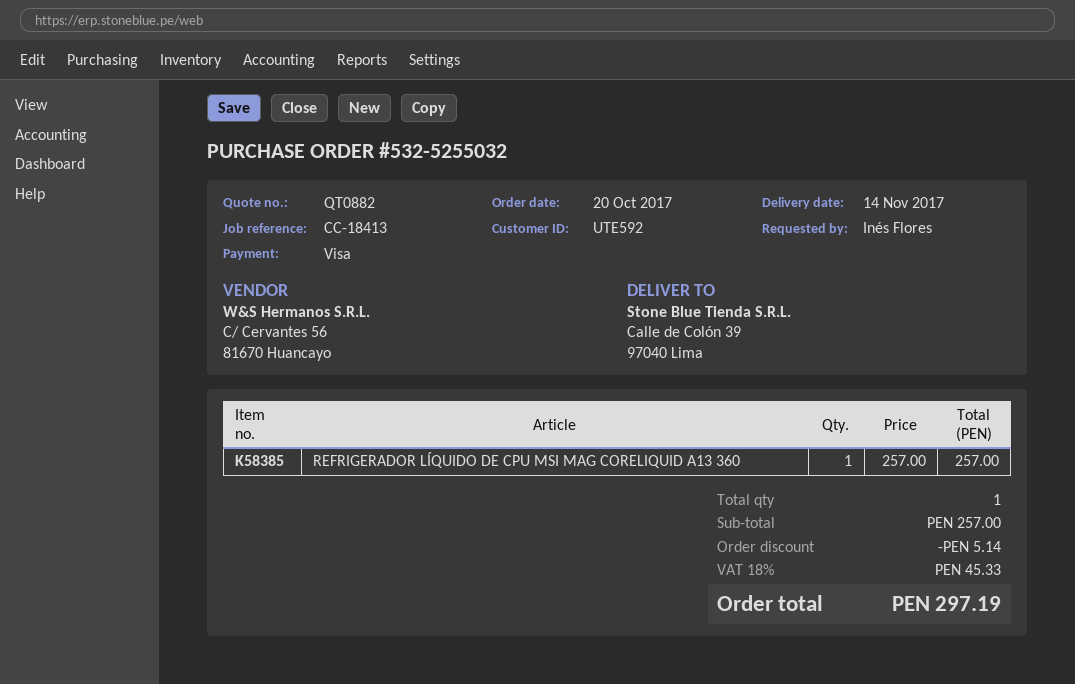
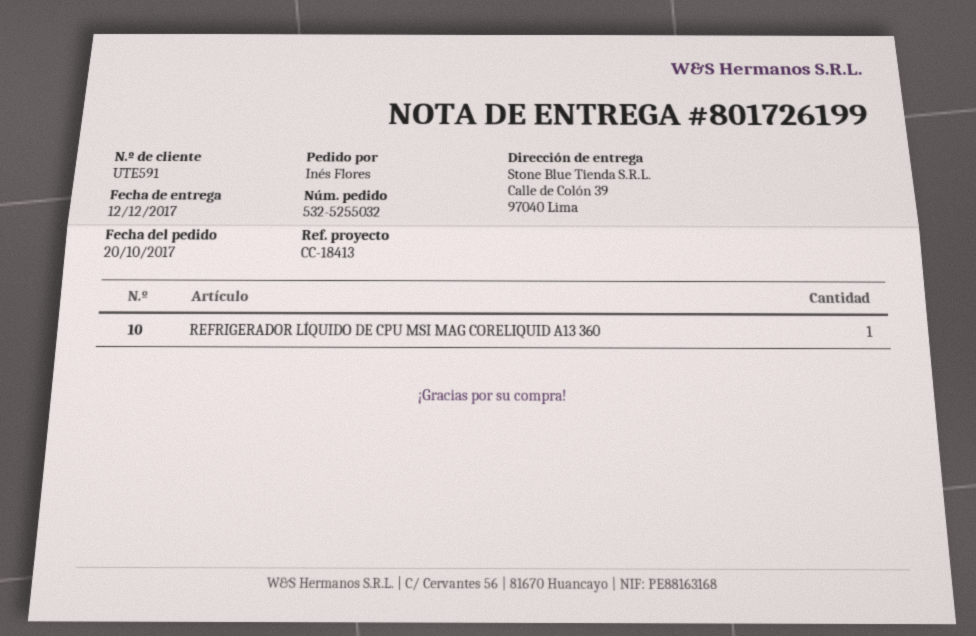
delivery date: 2017-11-14 -> 2017-12-12
customer number: UTE592 -> UTE591

